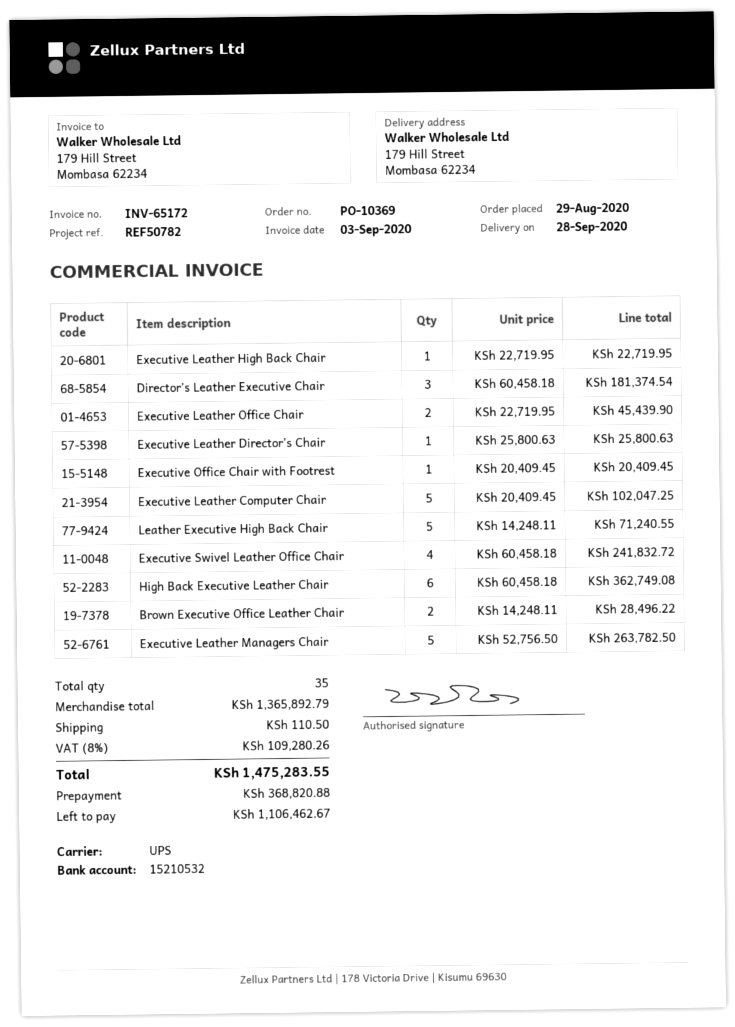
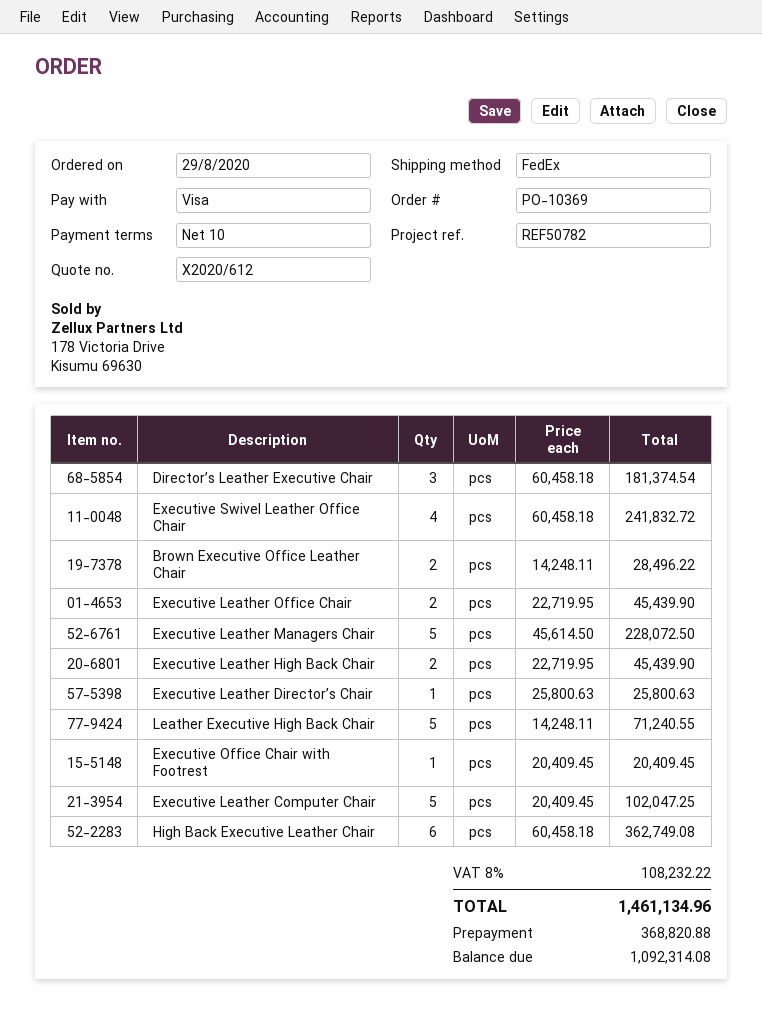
shipping method: UPS -> FedEx
Executive Leather High Back Chair: 1 x 22719.95 = 22719.95 -> 2 x 22719.95 = 45439.90
Executive Leather Managers Chair: 5 x 52756.50 = 263782.50 -> 5 x 45614.50 = 228072.50
shipping: 110.50 -> none
tax: 8% = 109280.26 -> 8% = 108232.22
total: 1475283.55 -> 1461134.96
balance: 1106462.67 -> 1092314.08

